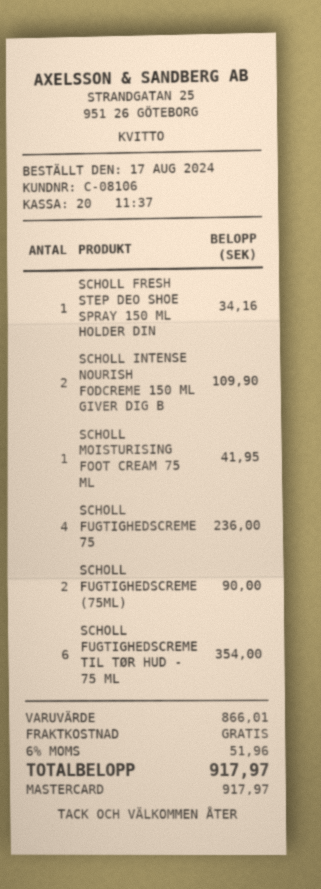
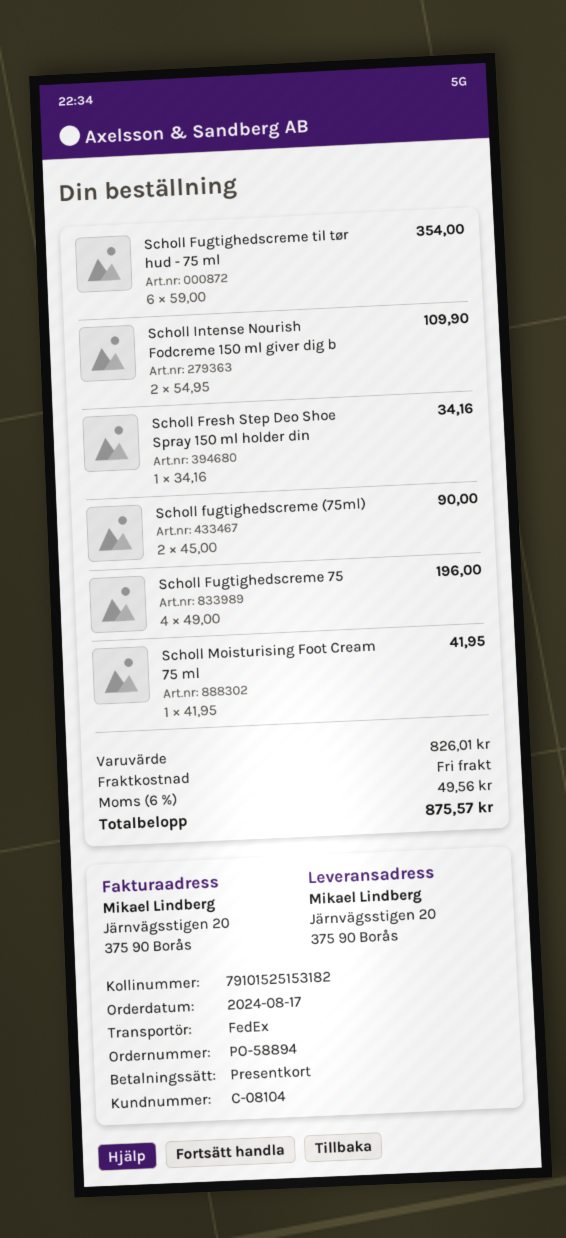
customer number: C-08106 -> C-08104
payment method: Mastercard -> gift card
SCHOLL FUGTIGHEDSCREME 75: 4 for 236.00 -> 4 for 196.00
subtotal: 866.01 -> 826.01
tax: 6% = 51.96 -> 6% = 49.56
total: 917.97 -> 875.57

